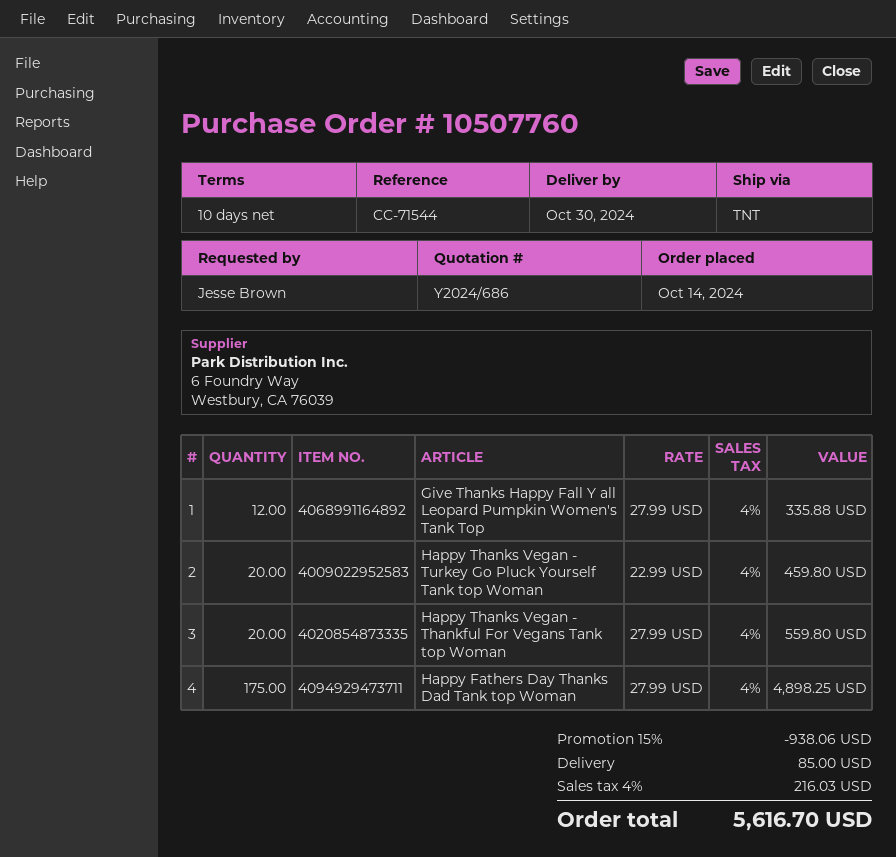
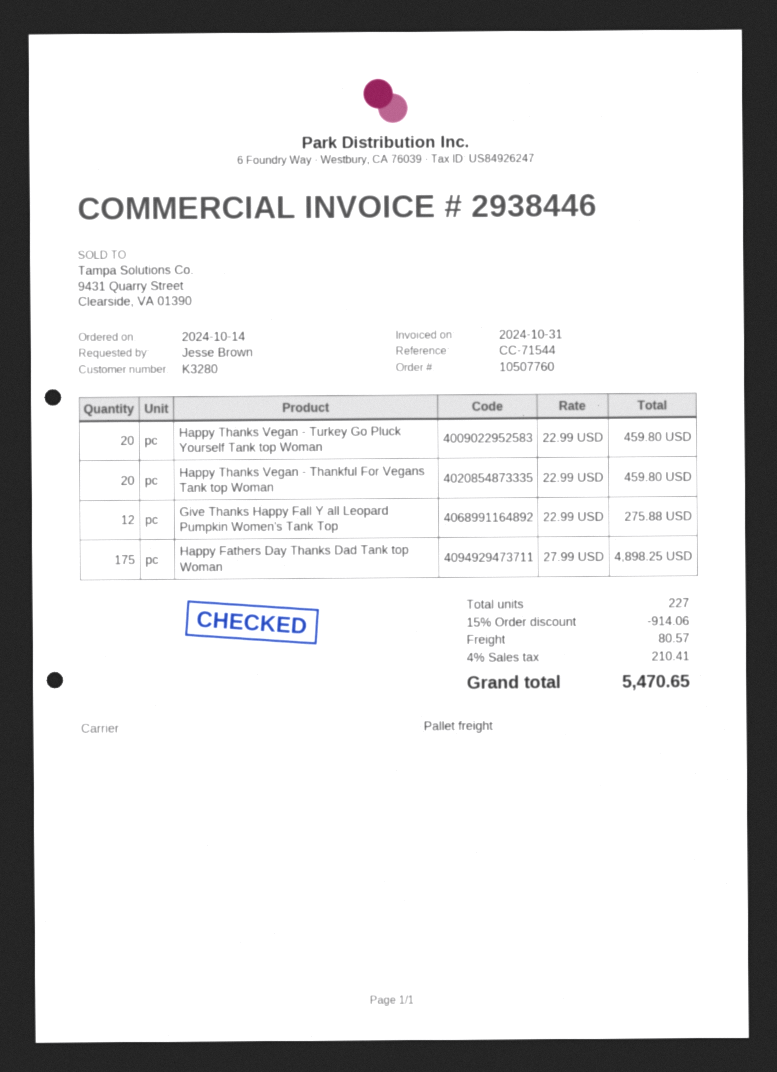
shipping method: TNT -> pallet freight
Give Thanks Happy Fall Y all Leopard Pumpkin Women's Tank Top: 12 x 27.99 = 335.88 -> 12 x 22.99 = 275.88
Happy Thanks Vegan - Thankful For Vegans Tank top Woman: 20 x 27.99 = 559.80 -> 20 x 22.99 = 459.80
discount: 15% = 938.06 -> 15% = 914.06
shipping: 85.00 -> 80.57
tax: 4% = 216.03 -> 4% = 210.41
total: 5616.70 -> 5470.65

